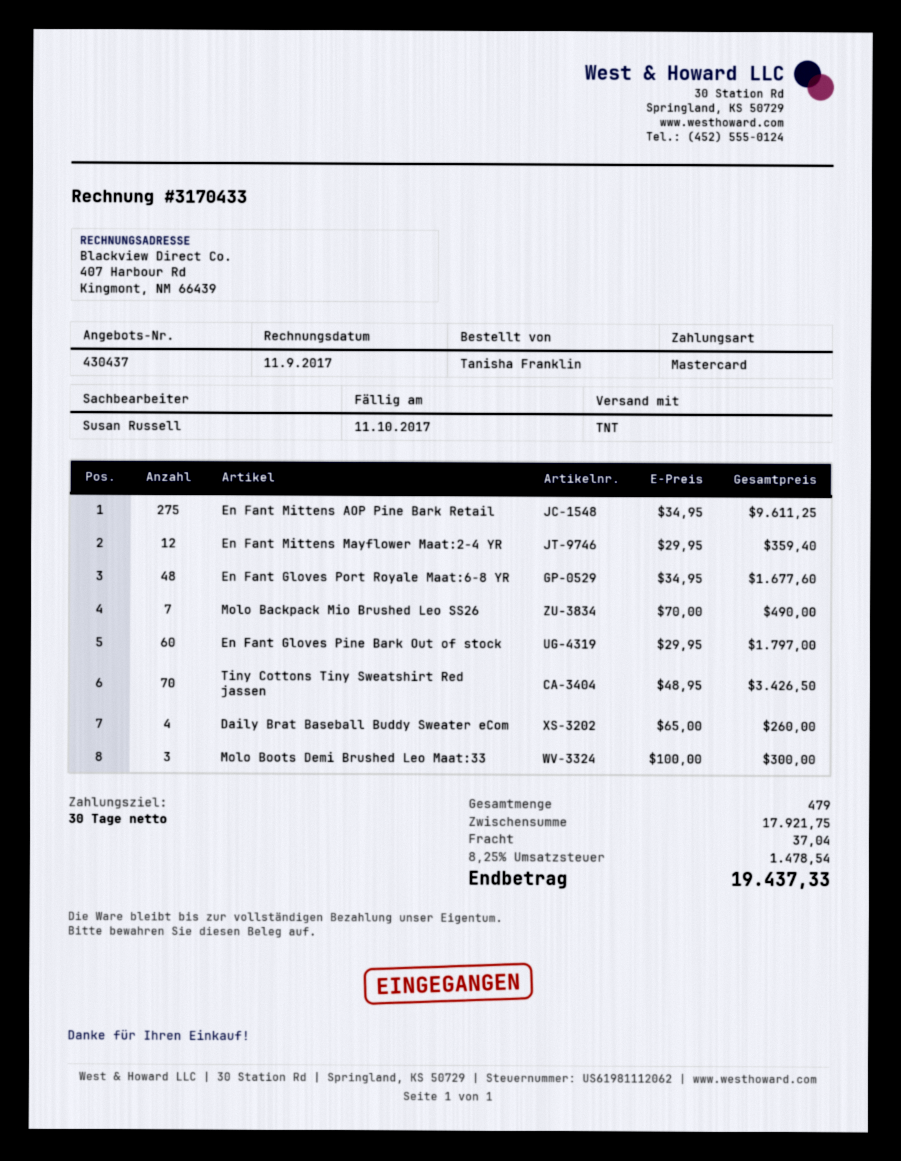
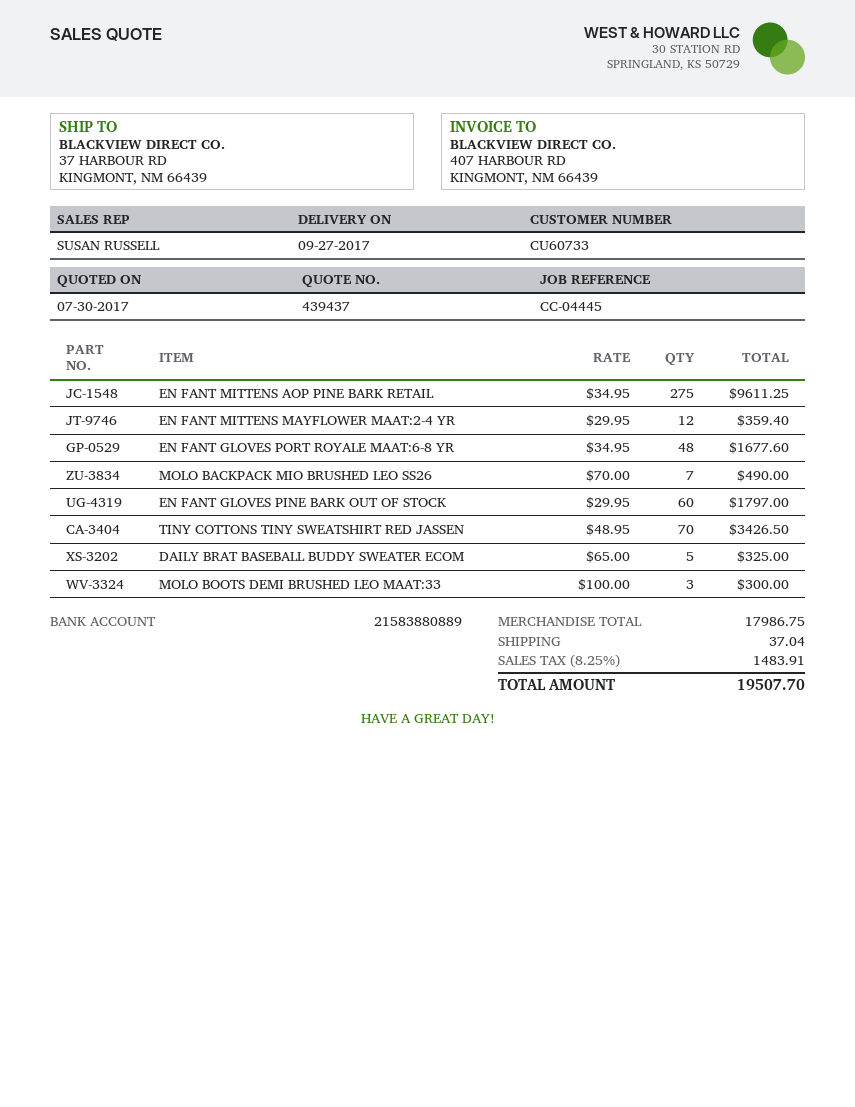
quote number: 430437 -> 439437
Daily Brat Baseball Buddy Sweater eCom: 4 x 65.00 = 260.00 -> 5 x 65.00 = 325.00
subtotal: 17921.75 -> 17986.75
tax: 8.25% = 1478.54 -> 8.25% = 1483.91
total: 19437.33 -> 19507.70

